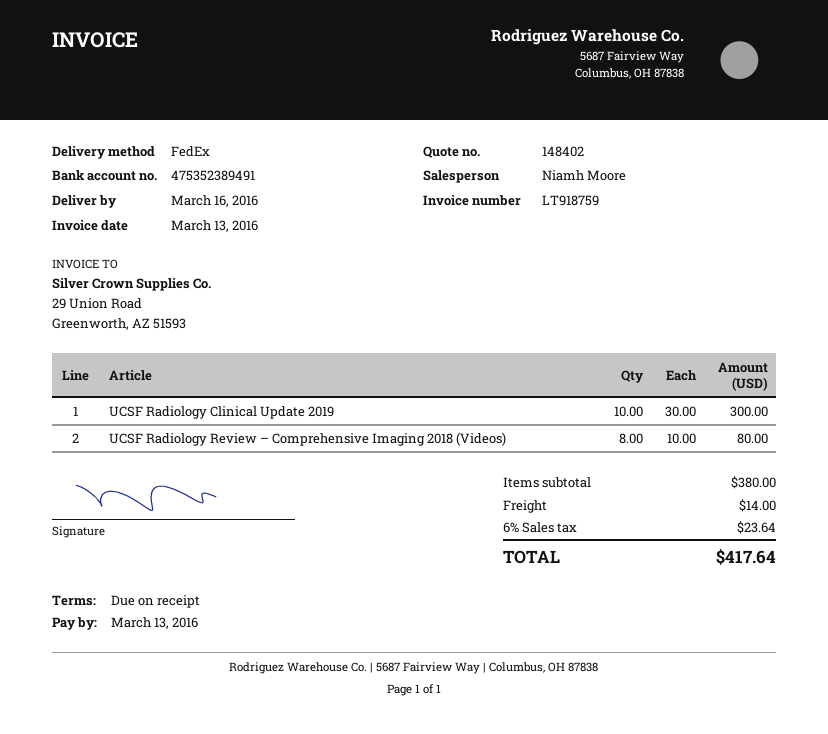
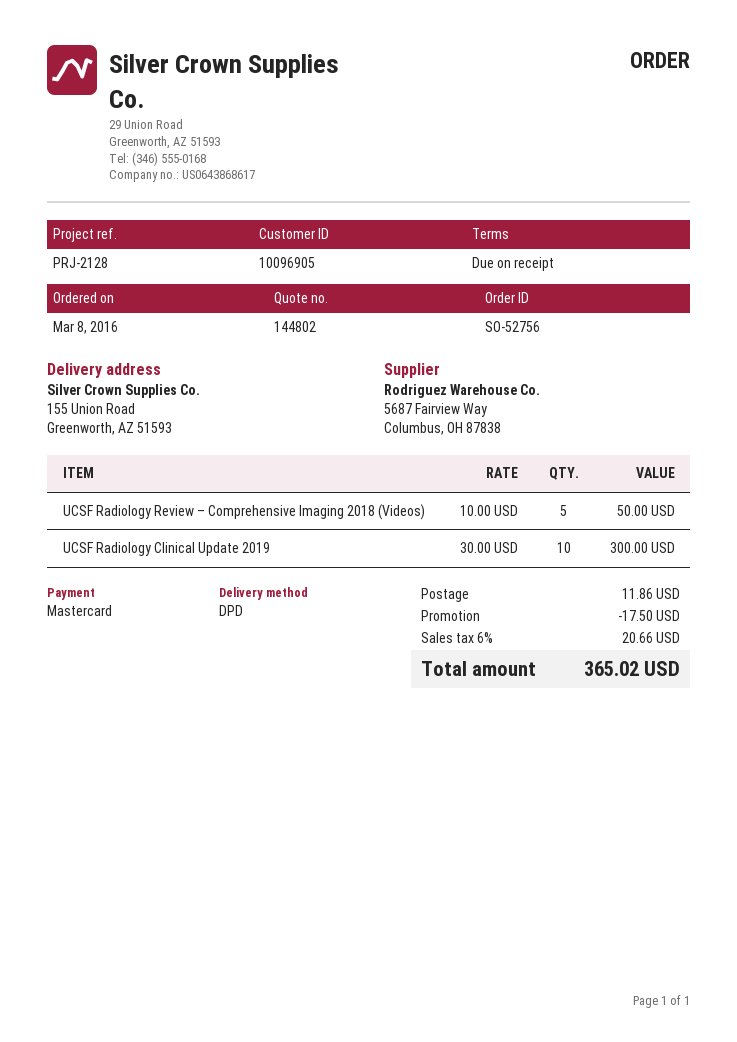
quote number: 148402 -> 144802
shipping method: FedEx -> DPD
UCSF Radiology Review – Comprehensive Imaging 2018 (Videos): 8 x 10.00 = 80.00 -> 5 x 10.00 = 50.00
discount: none -> 17.50
shipping: 14.00 -> 11.86
tax: 6% = 23.64 -> 6% = 20.66
total: 417.64 -> 365.02

